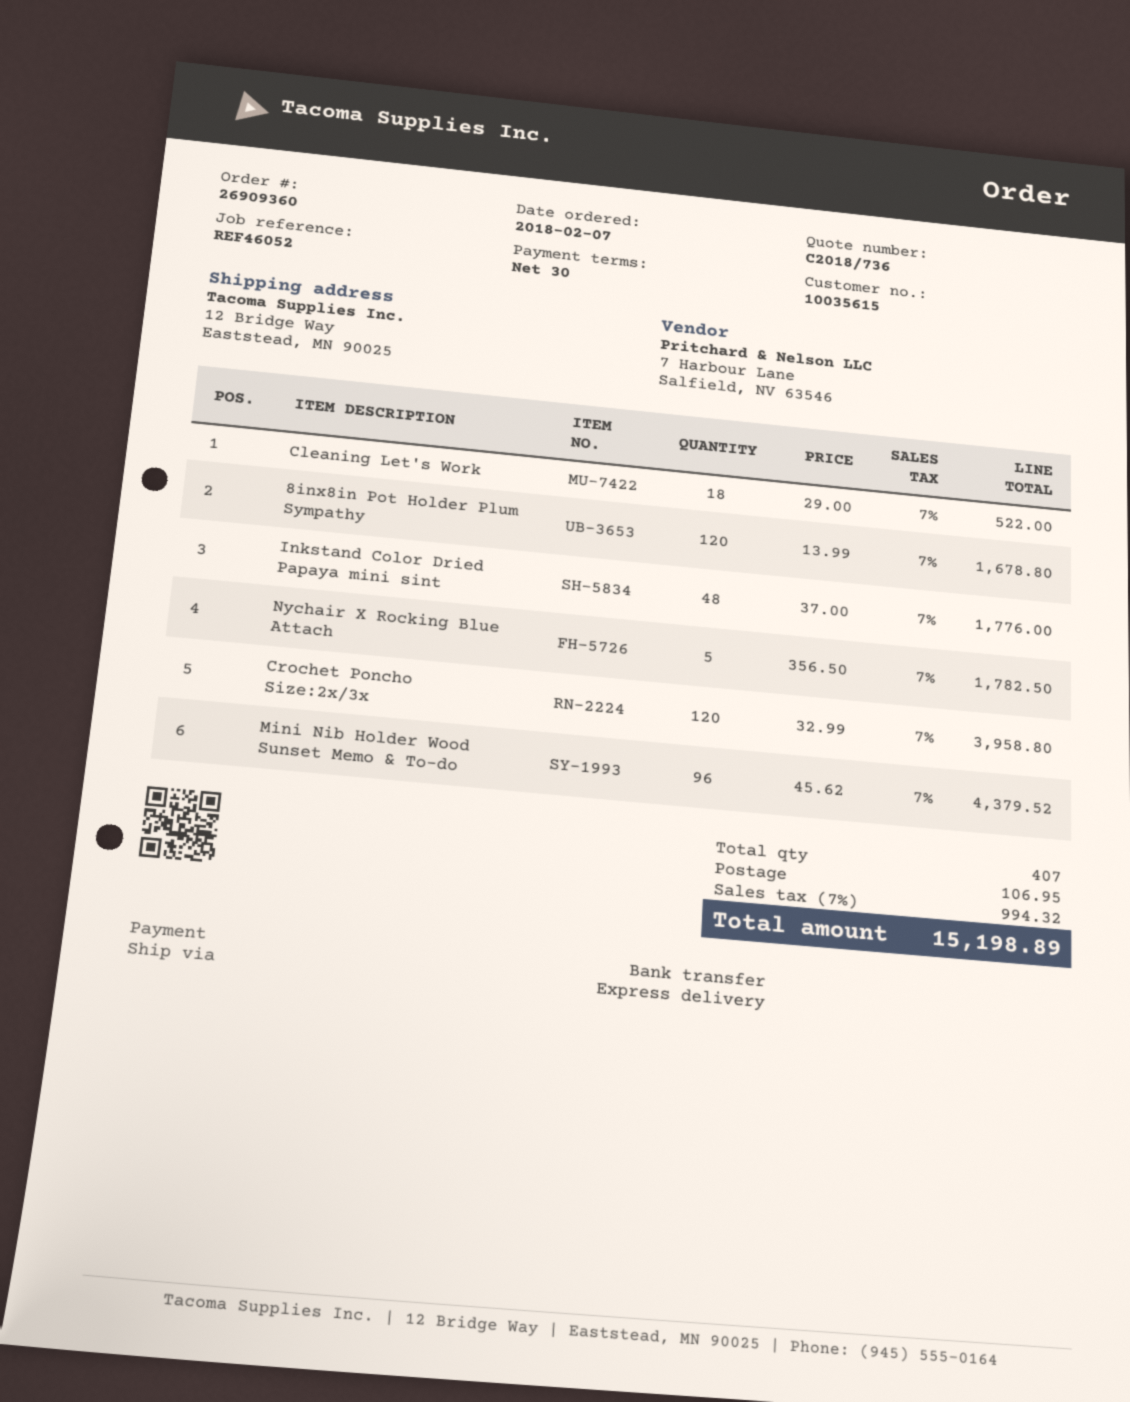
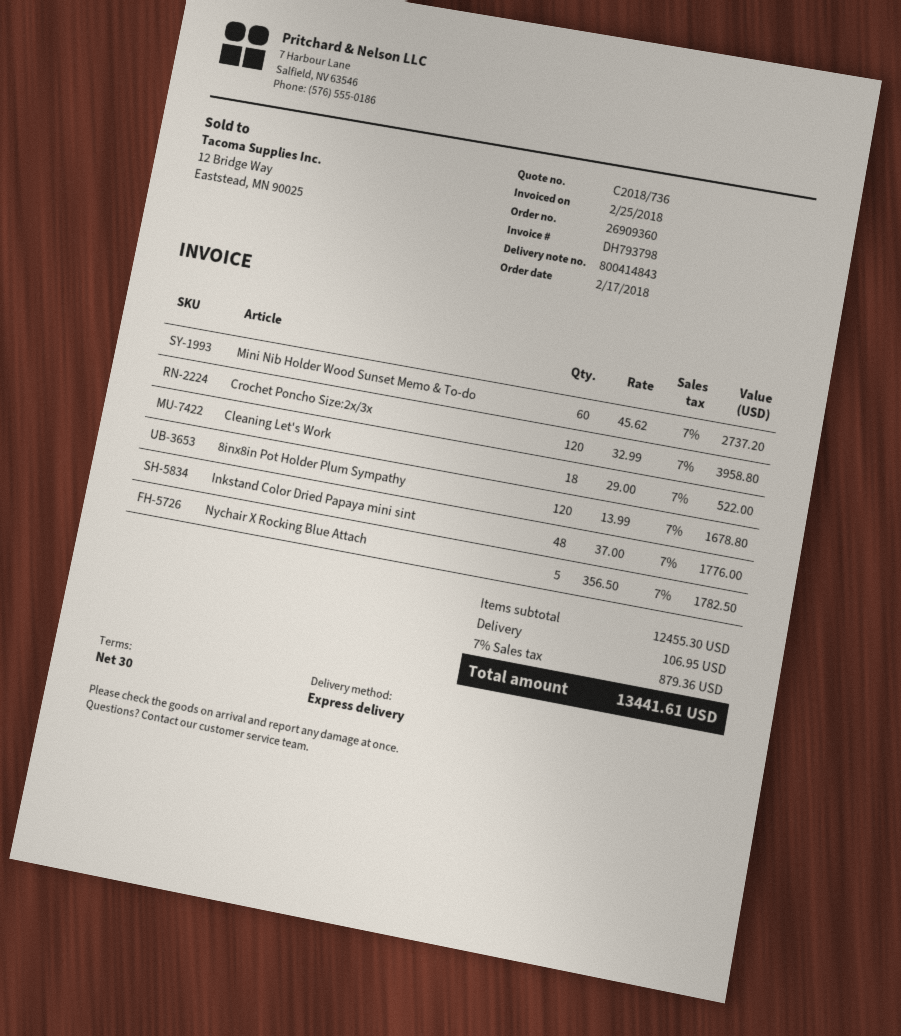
order date: 2018-02-07 -> 2018-02-17
Mini Nib Holder Wood Sunset Memo & To-do: 96 x 45.62 = 4379.52 -> 60 x 45.62 = 2737.20
tax: 7% = 994.32 -> 7% = 879.36
total: 15198.89 -> 13441.61

